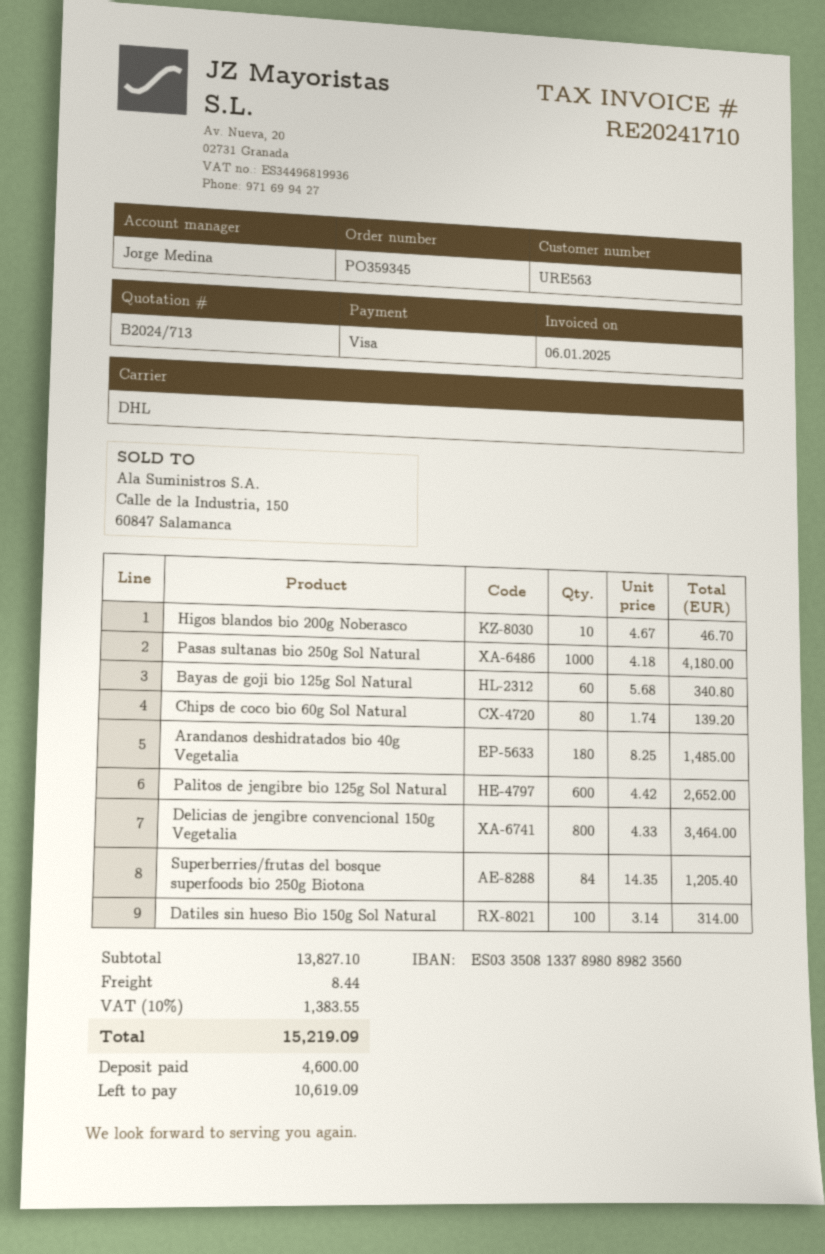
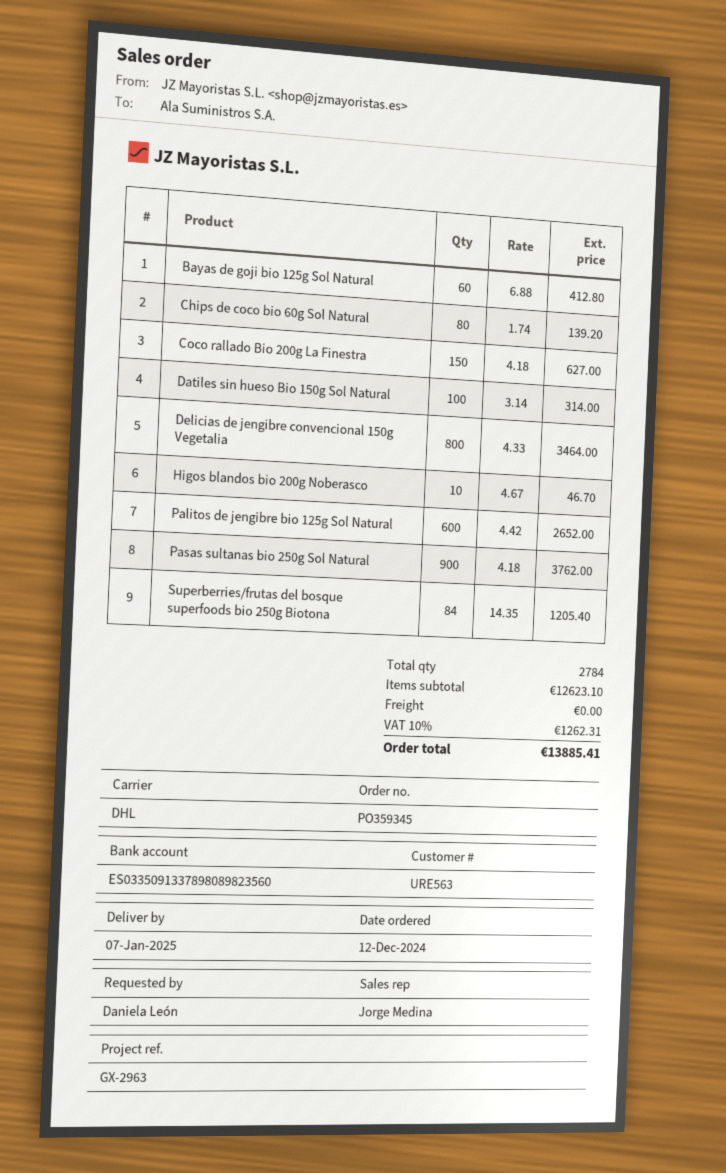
bank account: ES0335081337898089823560 -> ES0335091337898089823560
Pasas sultanas bio 250g Sol Natural: 1000 x 4.18 = 4180.00 -> 900 x 4.18 = 3762.00
Bayas de goji bio 125g Sol Natural: 60 x 5.68 = 340.80 -> 60 x 6.88 = 412.80
Arandanos deshidratados bio 40g Vegetalia: 180 x 8.25 = 1485.00 -> none
Coco rallado Bio 200g La Finestra: none -> 150 x 4.18 = 627.00
subtotal: 13827.10 -> 12623.10
shipping: 8.44 -> 0.00
tax: 10% = 1383.55 -> 10% = 1262.31
total: 15219.09 -> 13885.41

